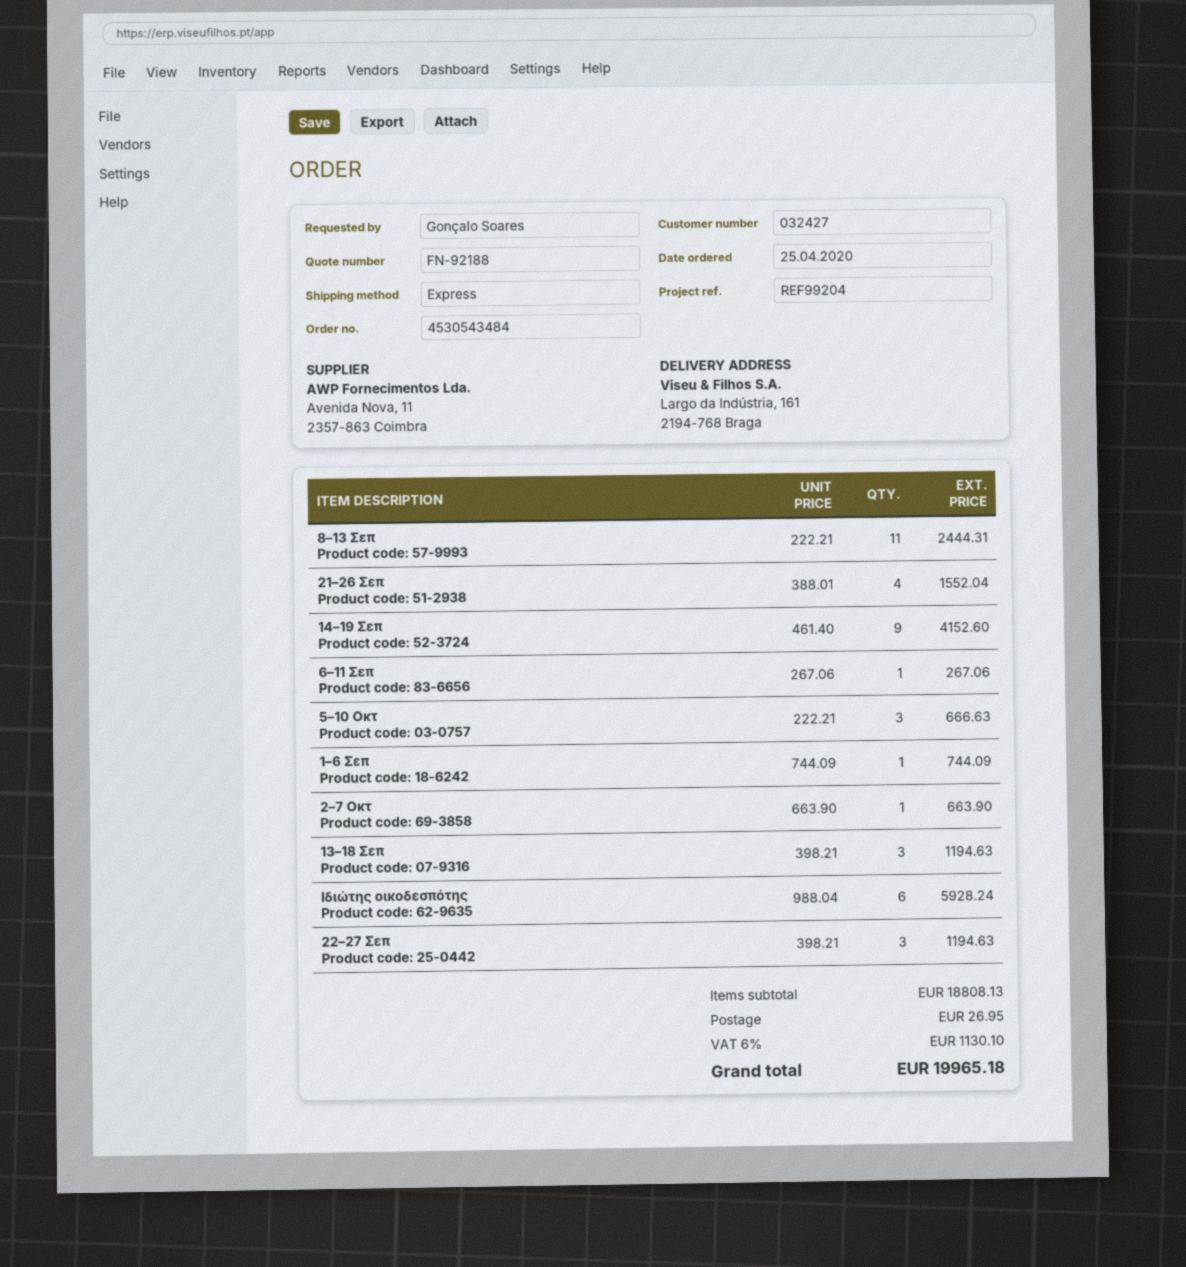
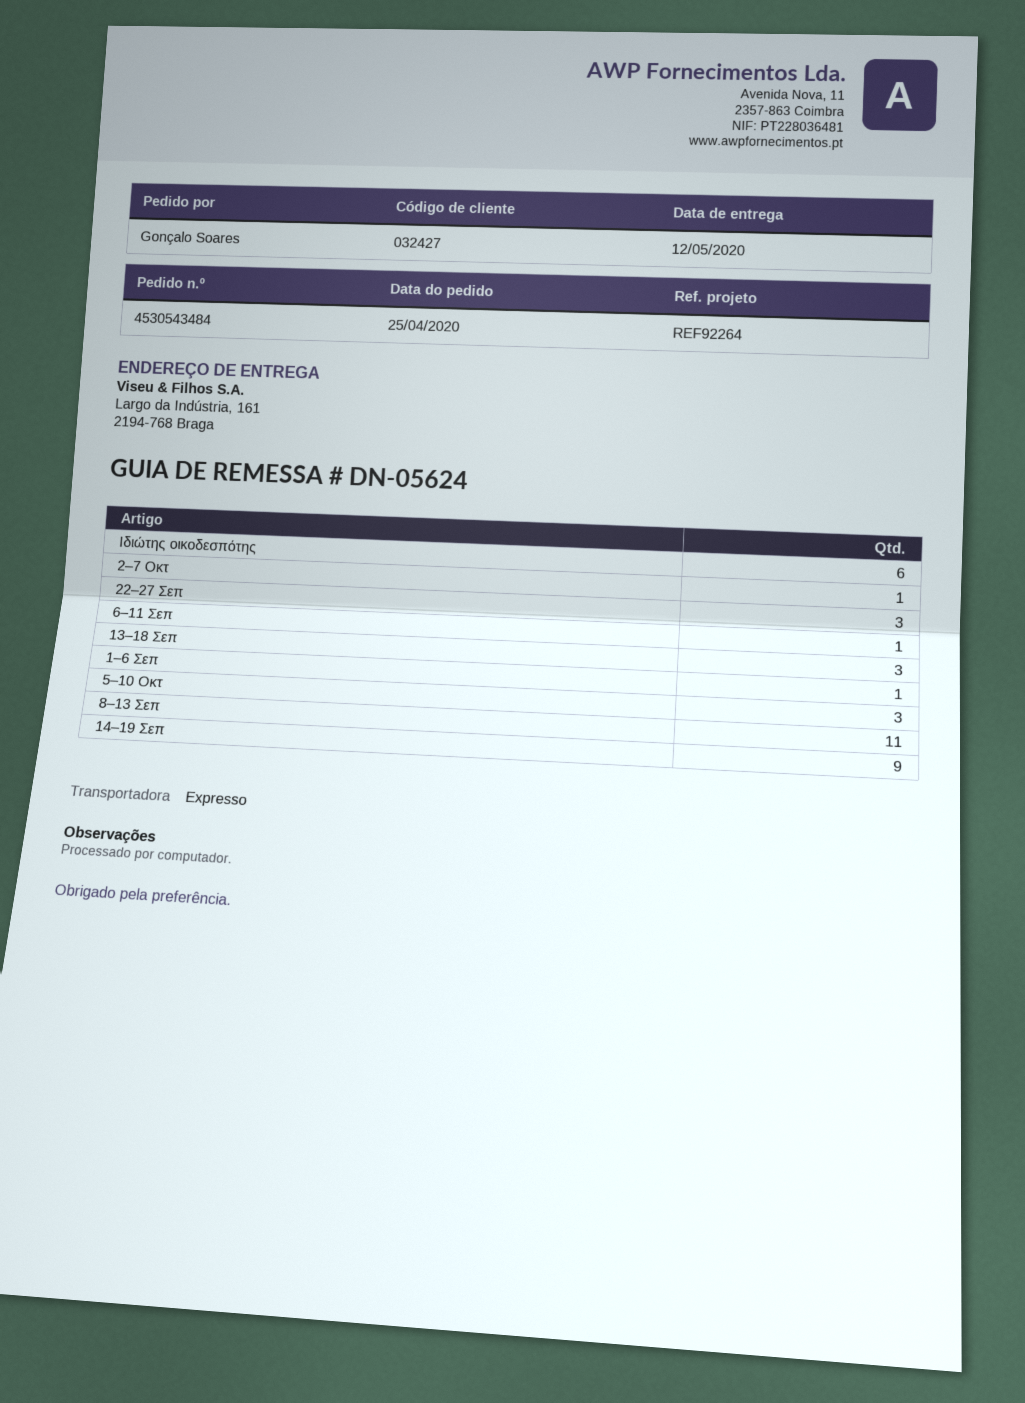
reference: REF99204 -> REF92264
21–26 Σεπ: 4 -> none

